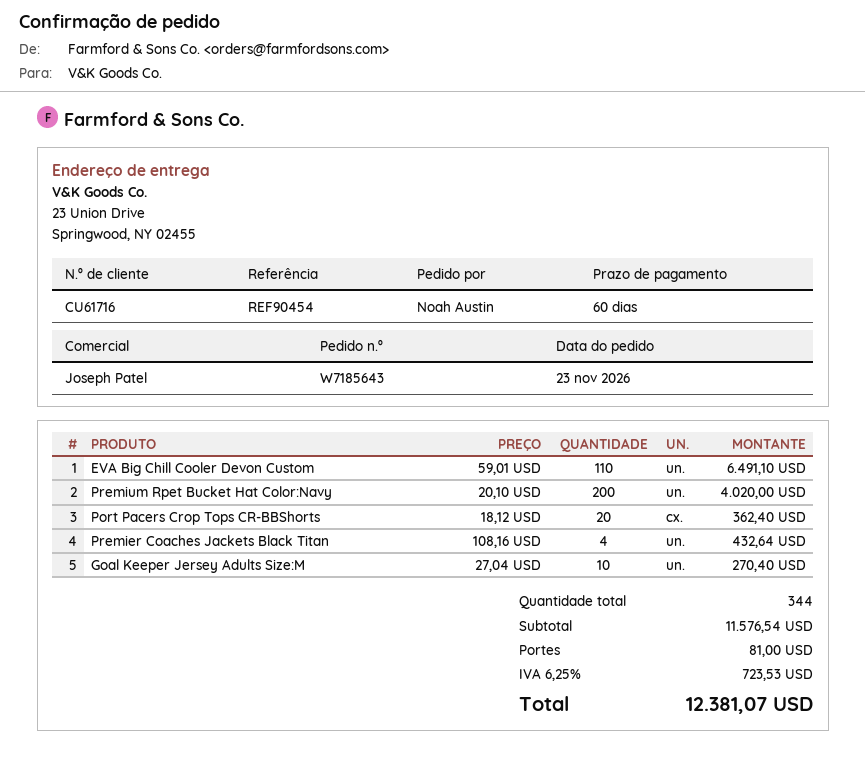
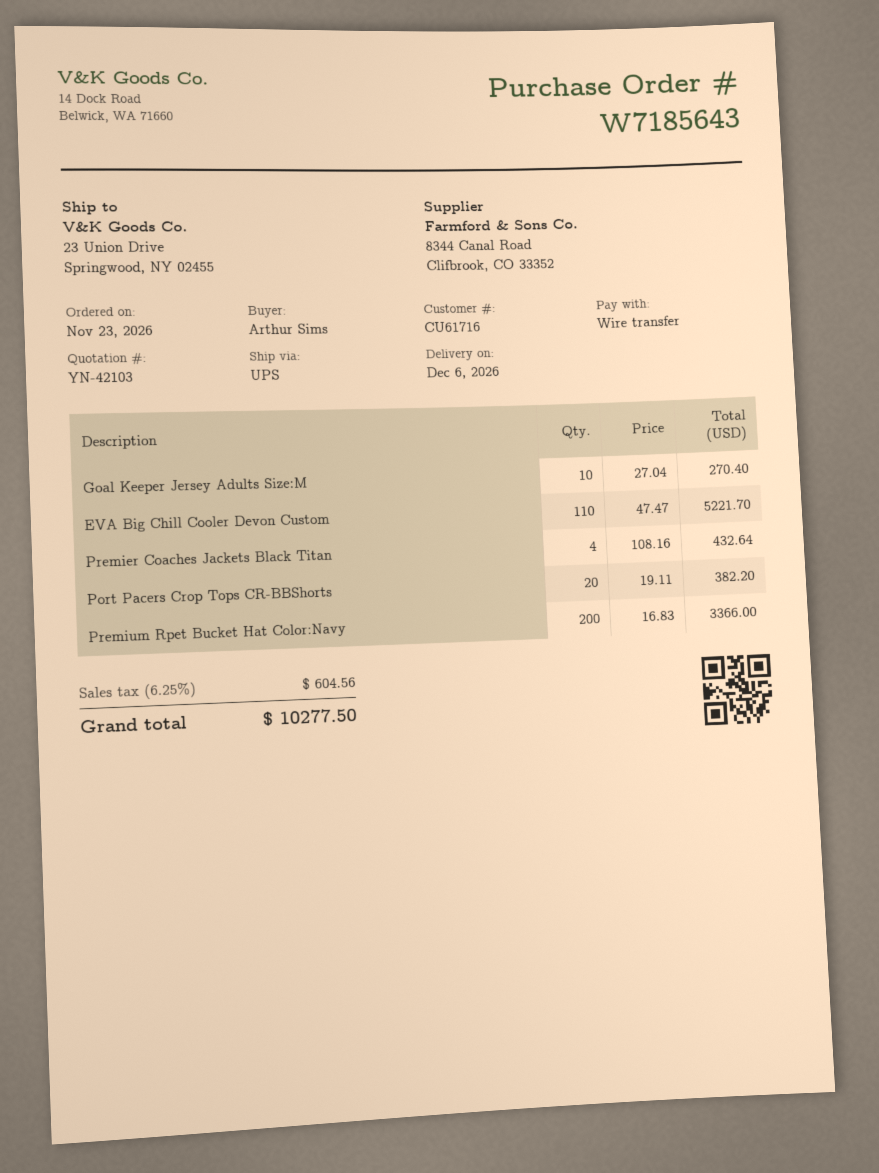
ordered by: Noah Austin -> Arthur Sims
EVA Big Chill Cooler Devon Custom: 110 x 59.01 = 6491.10 -> 110 x 47.47 = 5221.70
Premium Rpet Bucket Hat Color:Navy: 200 x 20.10 = 4020.00 -> 200 x 16.83 = 3366.00
Port Pacers Crop Tops CR-BBShorts: 20 x 18.12 = 362.40 -> 20 x 19.11 = 382.20
shipping: 81.00 -> none
tax: 6.25% = 723.53 -> 6.25% = 604.56
total: 12381.07 -> 10277.50

